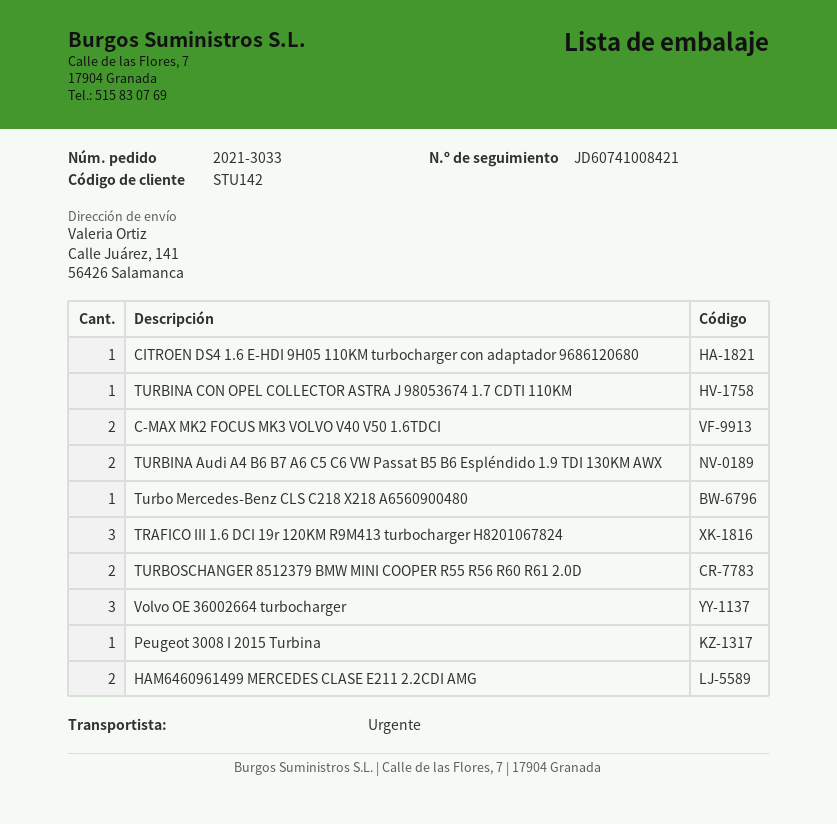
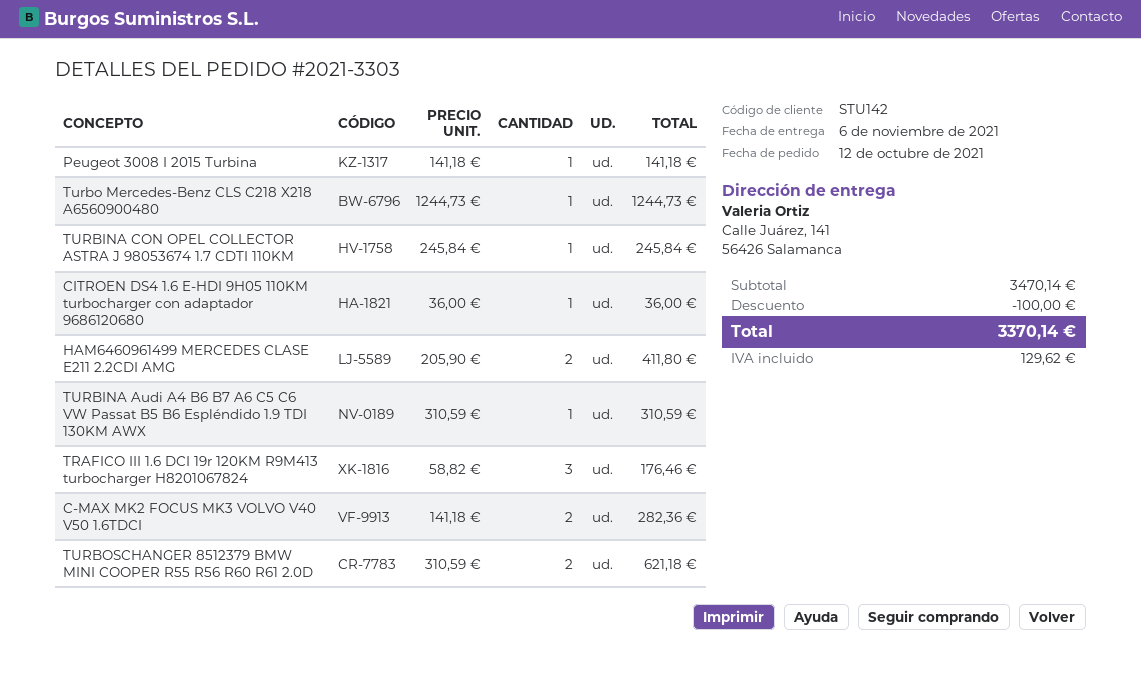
order number: 2021-3033 -> 2021-3303
TURBINA Audi A4 B6 B7 A6 C5 C6 VW Passat B5 B6 Espléndido 1.9 TDI 130KM AWX: 2 -> 1
Volvo OE 36002664 turbocharger: 3 -> none

